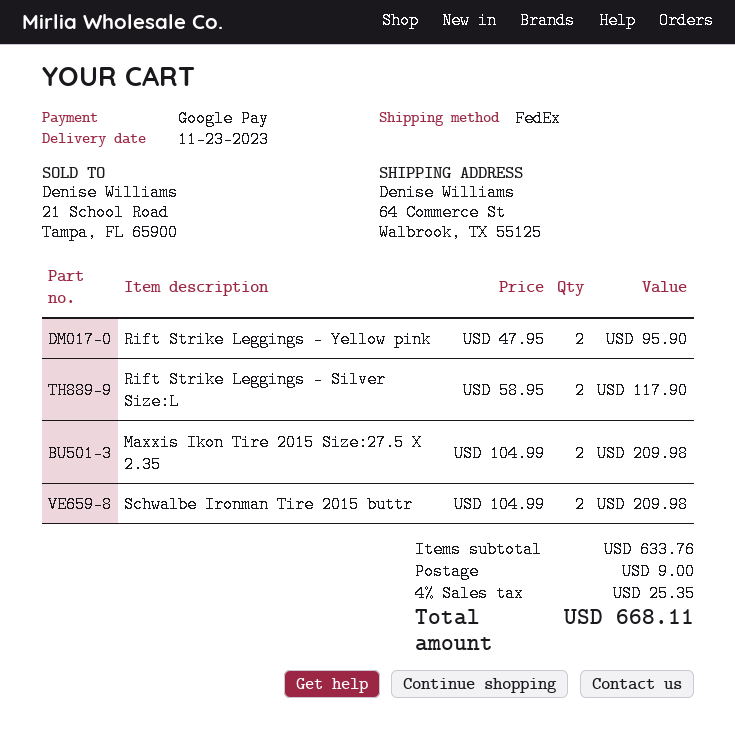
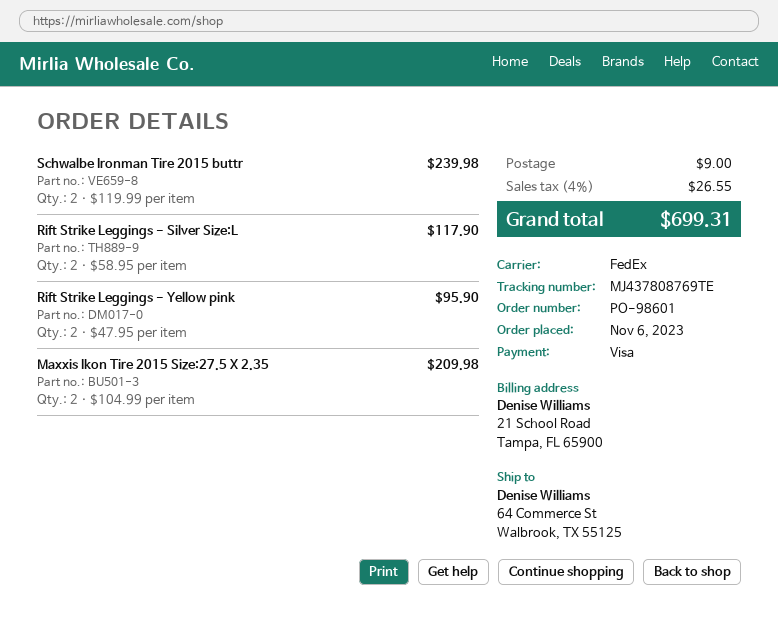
payment method: Google Pay -> Visa
Schwalbe Ironman Tire 2015 buttr: 2 x 104.99 = 209.98 -> 2 x 119.99 = 239.98
tax: 4% = 25.35 -> 4% = 26.55
total: 668.11 -> 699.31

